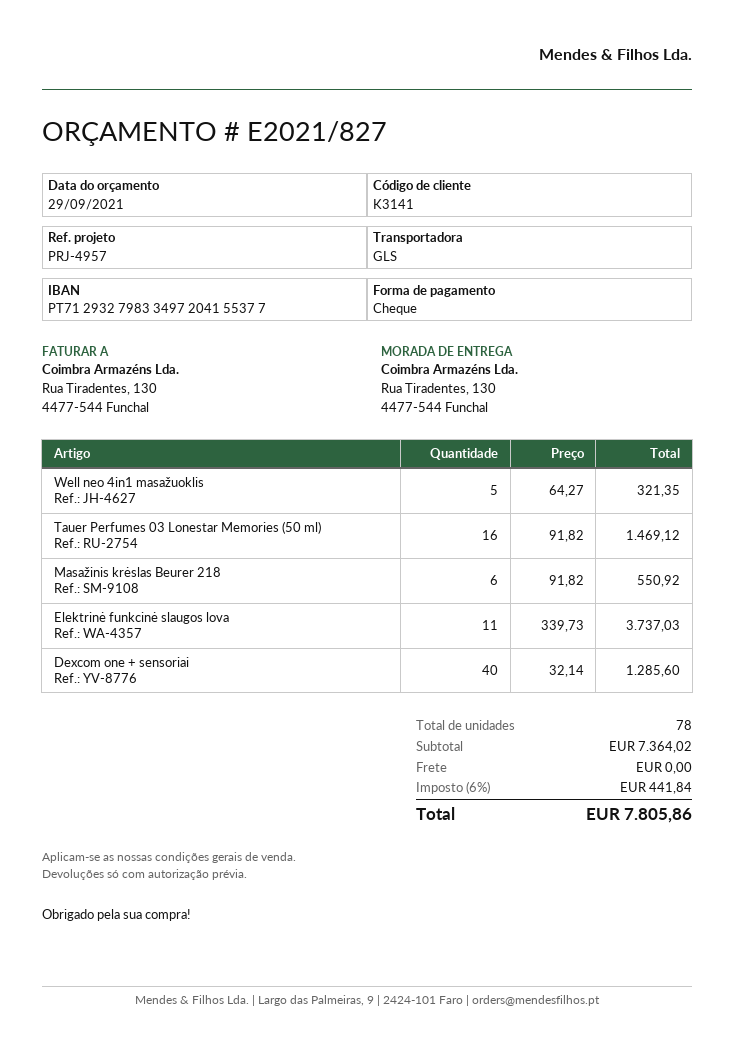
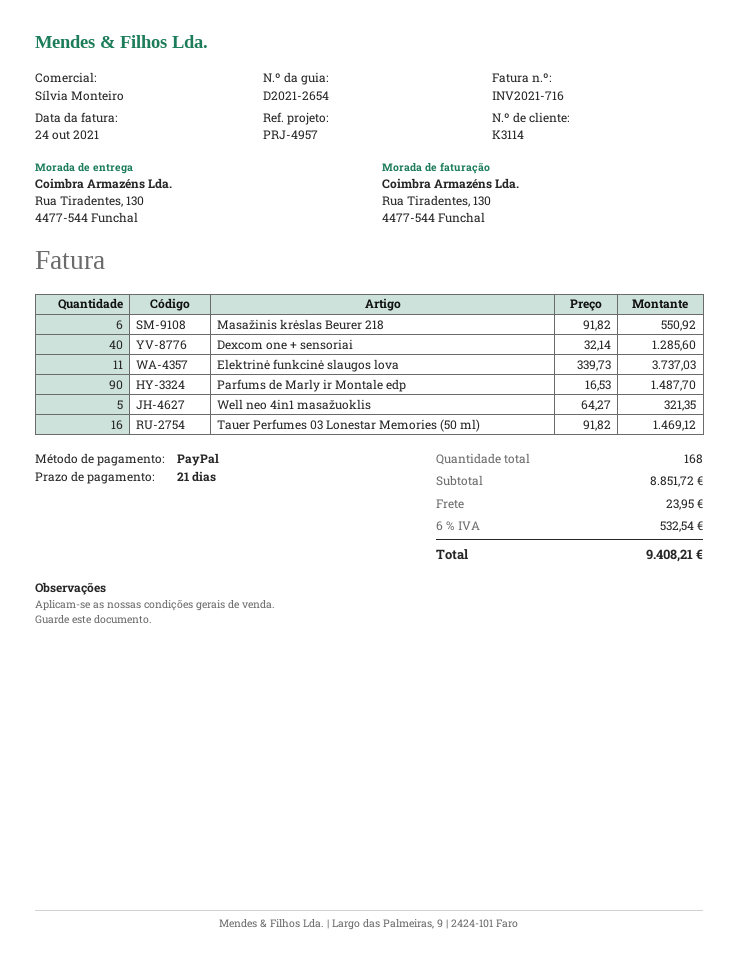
customer number: K3141 -> K3114
payment method: cheque -> PayPal
Parfums de Marly ir Montale edp: none -> 90 x 16.53 = 1487.70
total quantity: 78 -> 168
subtotal: 7364.02 -> 8851.72
shipping: 0.00 -> 23.95
tax: 6% = 441.84 -> 6% = 532.54
total: 7805.86 -> 9408.21

